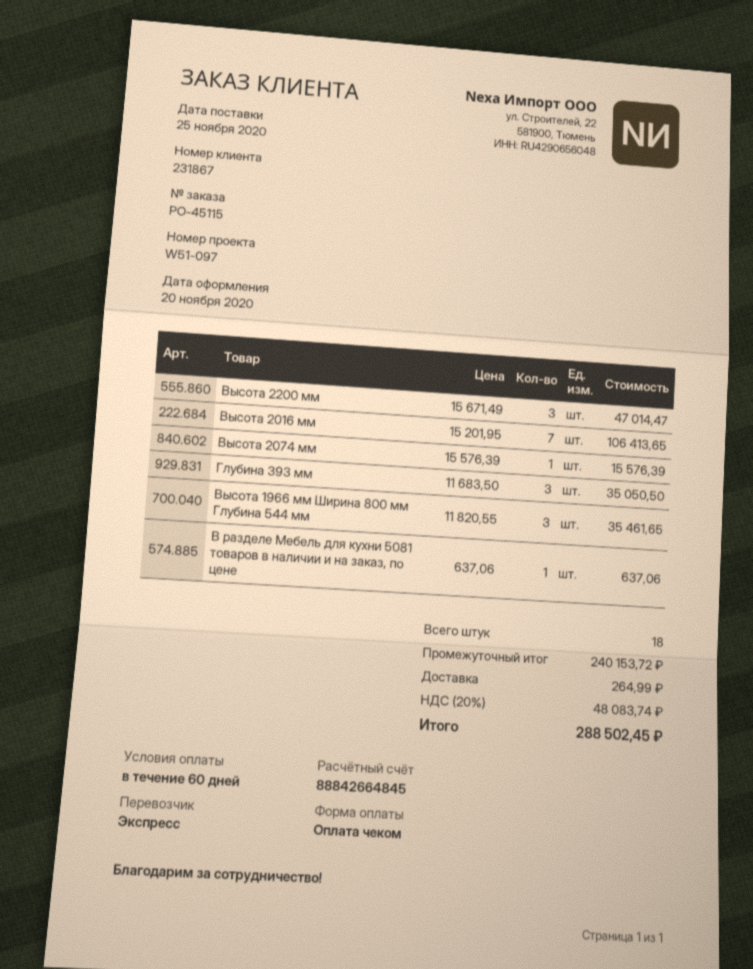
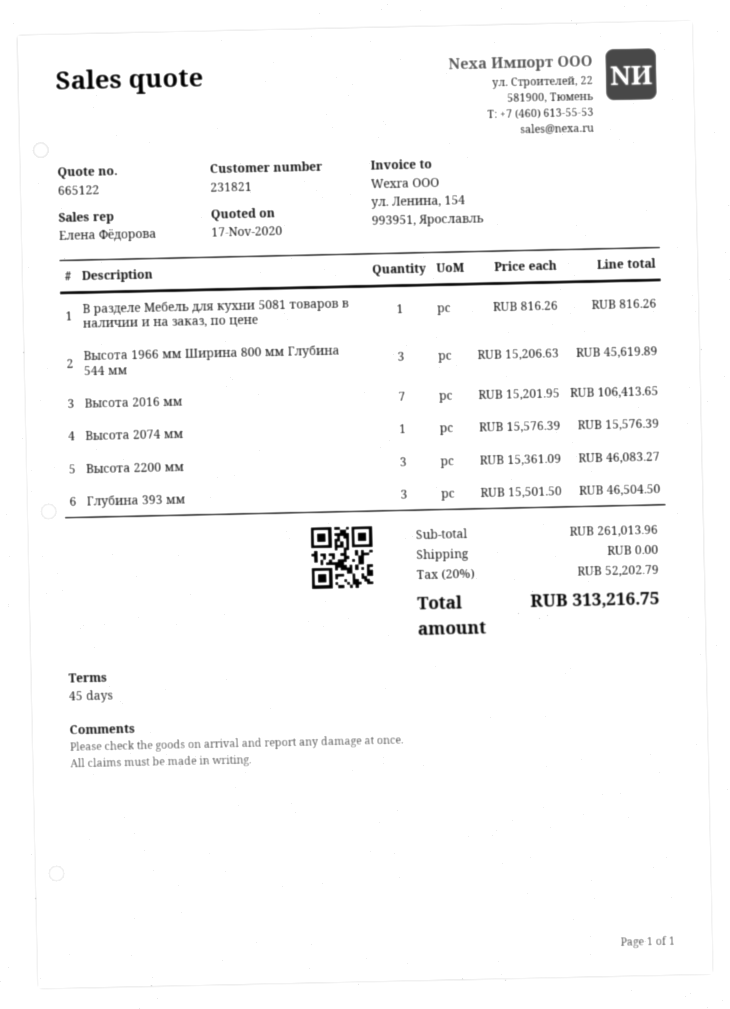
payment terms: 60 days -> 45 days
customer number: 231867 -> 231821
Высота 2200 мм: 3 x 15671.49 = 47014.47 -> 3 x 15361.09 = 46083.27
Глубина 393 мм: 3 x 11683.50 = 35050.50 -> 3 x 15501.50 = 46504.50
Высота 1966 мм Ширина 800 мм Глубина 544 мм: 3 x 11820.55 = 35461.65 -> 3 x 15206.63 = 45619.89
В разделе Мебель для кухни 5081 товаров в наличии и на заказ, по цене: 1 x 637.06 = 637.06 -> 1 x 816.26 = 816.26
subtotal: 240153.72 -> 261013.96
shipping: 264.99 -> 0.00
tax: 20% = 48083.74 -> 20% = 52202.79
total: 288502.45 -> 313216.75

